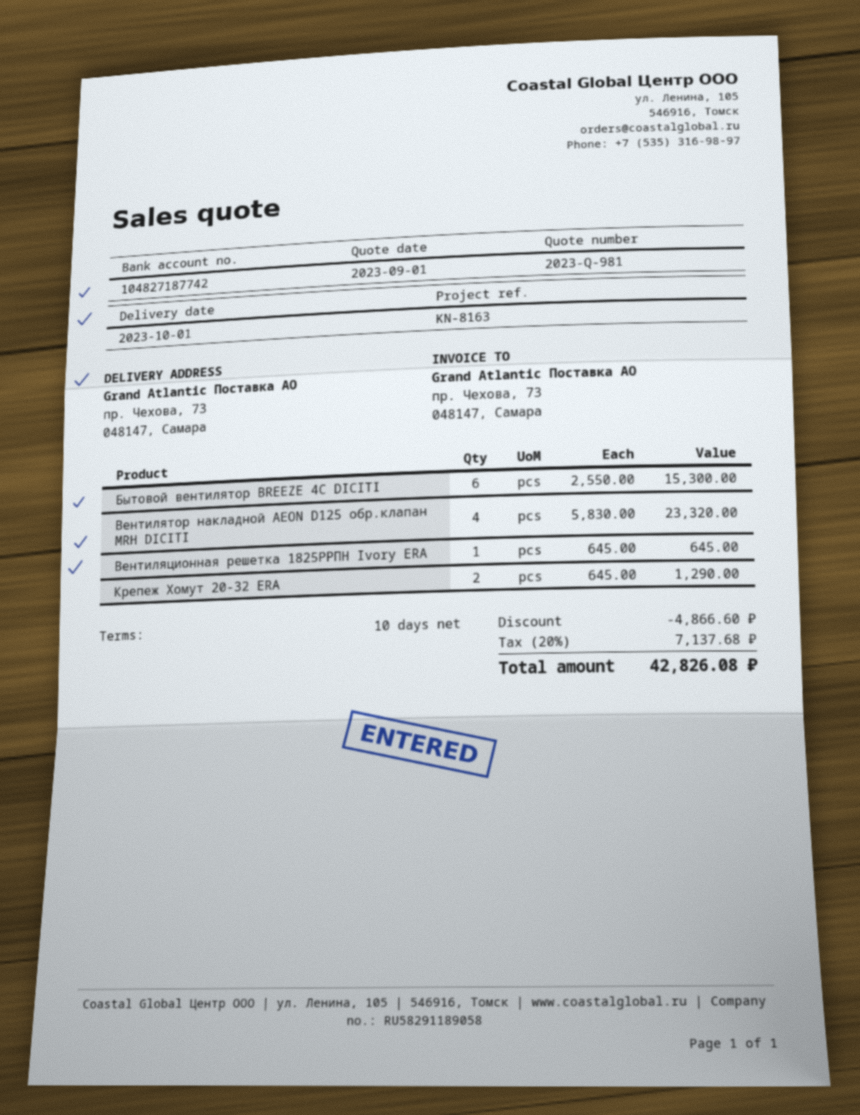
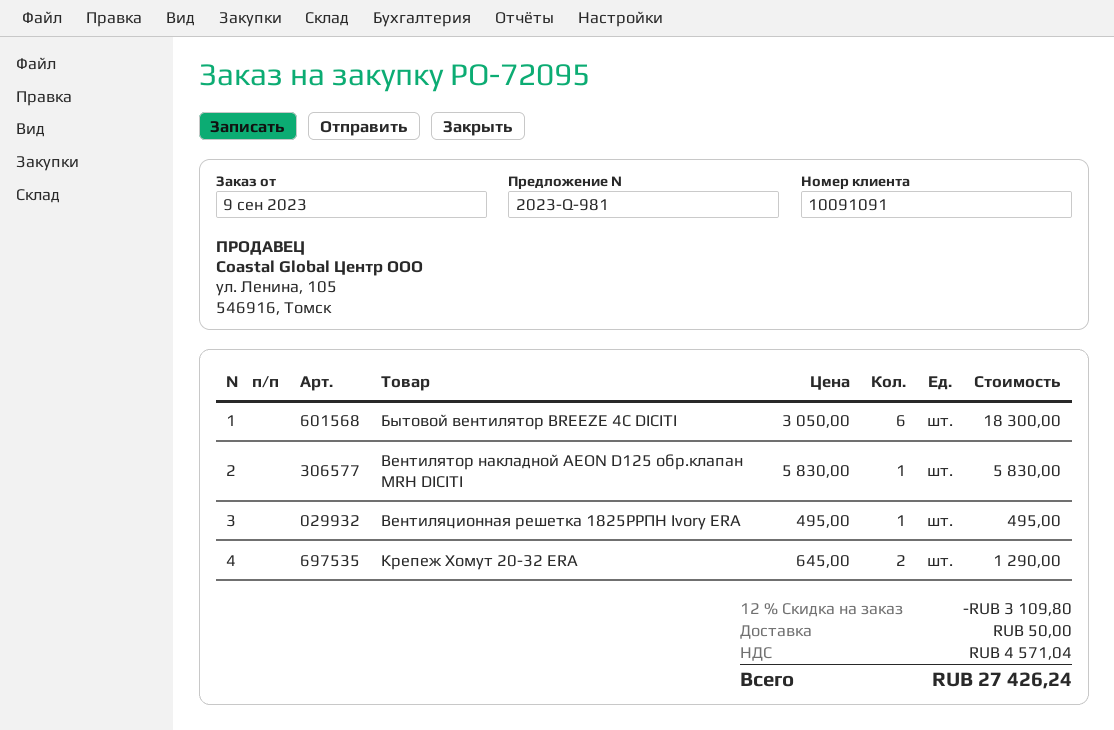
Бытовой вентилятор BREEZE 4C DICITI: 6 x 2550.00 = 15300.00 -> 6 x 3050.00 = 18300.00
Вентилятор накладной AEON D125 обр.клапан MRH DICITI: 4 x 5830.00 = 23320.00 -> 1 x 5830.00 = 5830.00
Вентиляционная решетка 1825РРПН Ivory ERA: 1 x 645.00 = 645.00 -> 1 x 495.00 = 495.00
discount: 4866.60 -> 3109.80
shipping: none -> 50.00
tax: 7137.68 -> 4571.04
total: 42826.08 -> 27426.24

